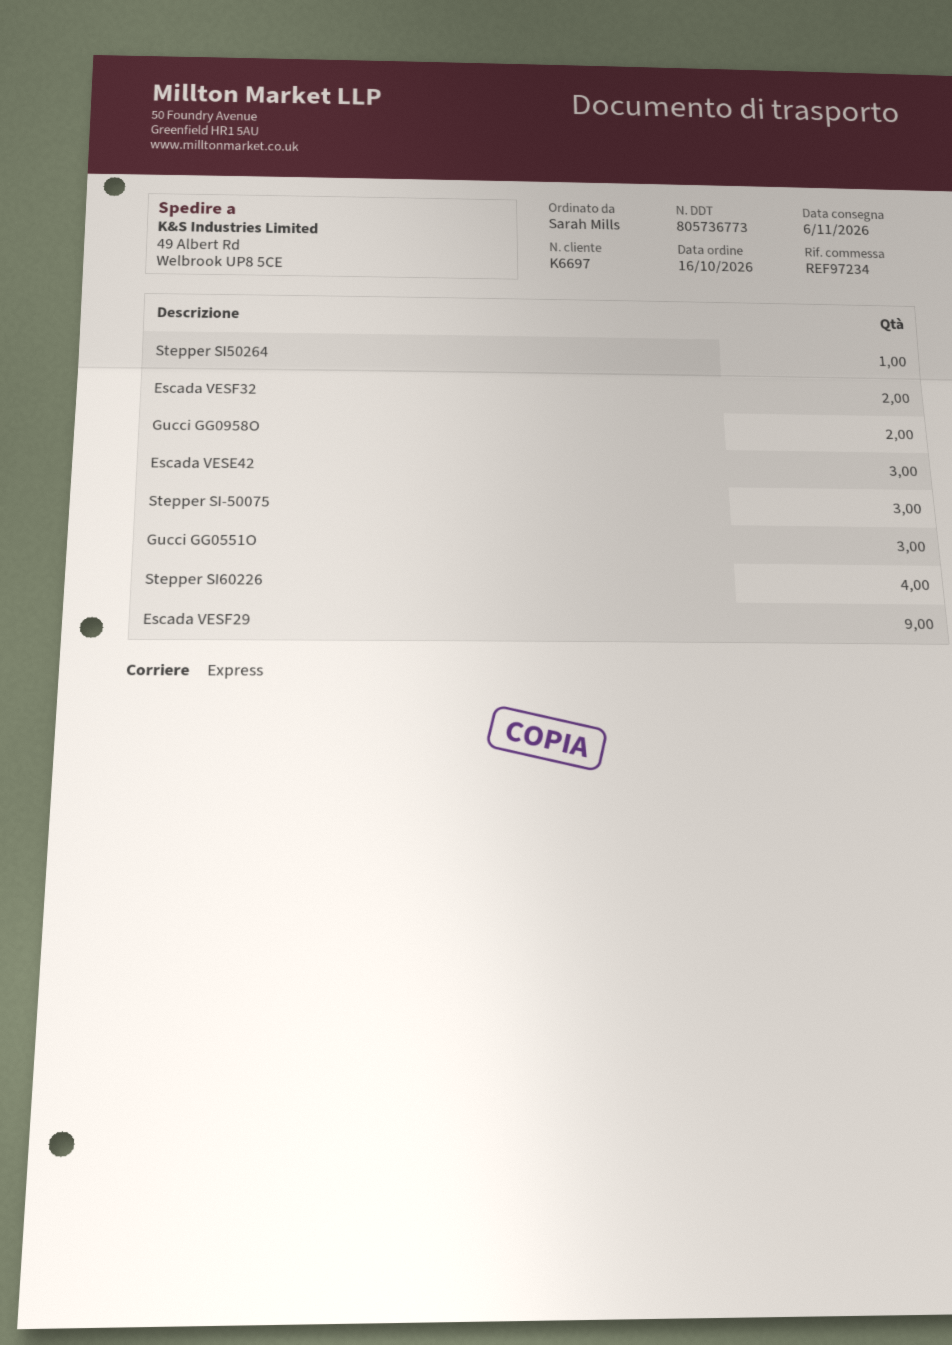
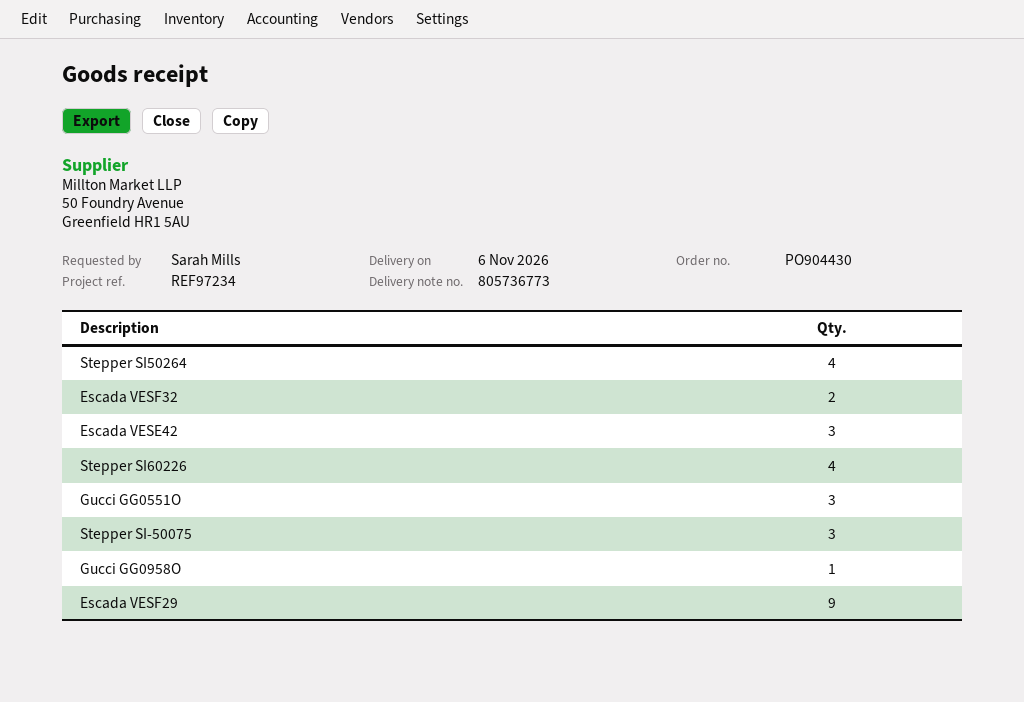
Stepper SI50264: 1 -> 4
Gucci GG0958O: 2 -> 1

